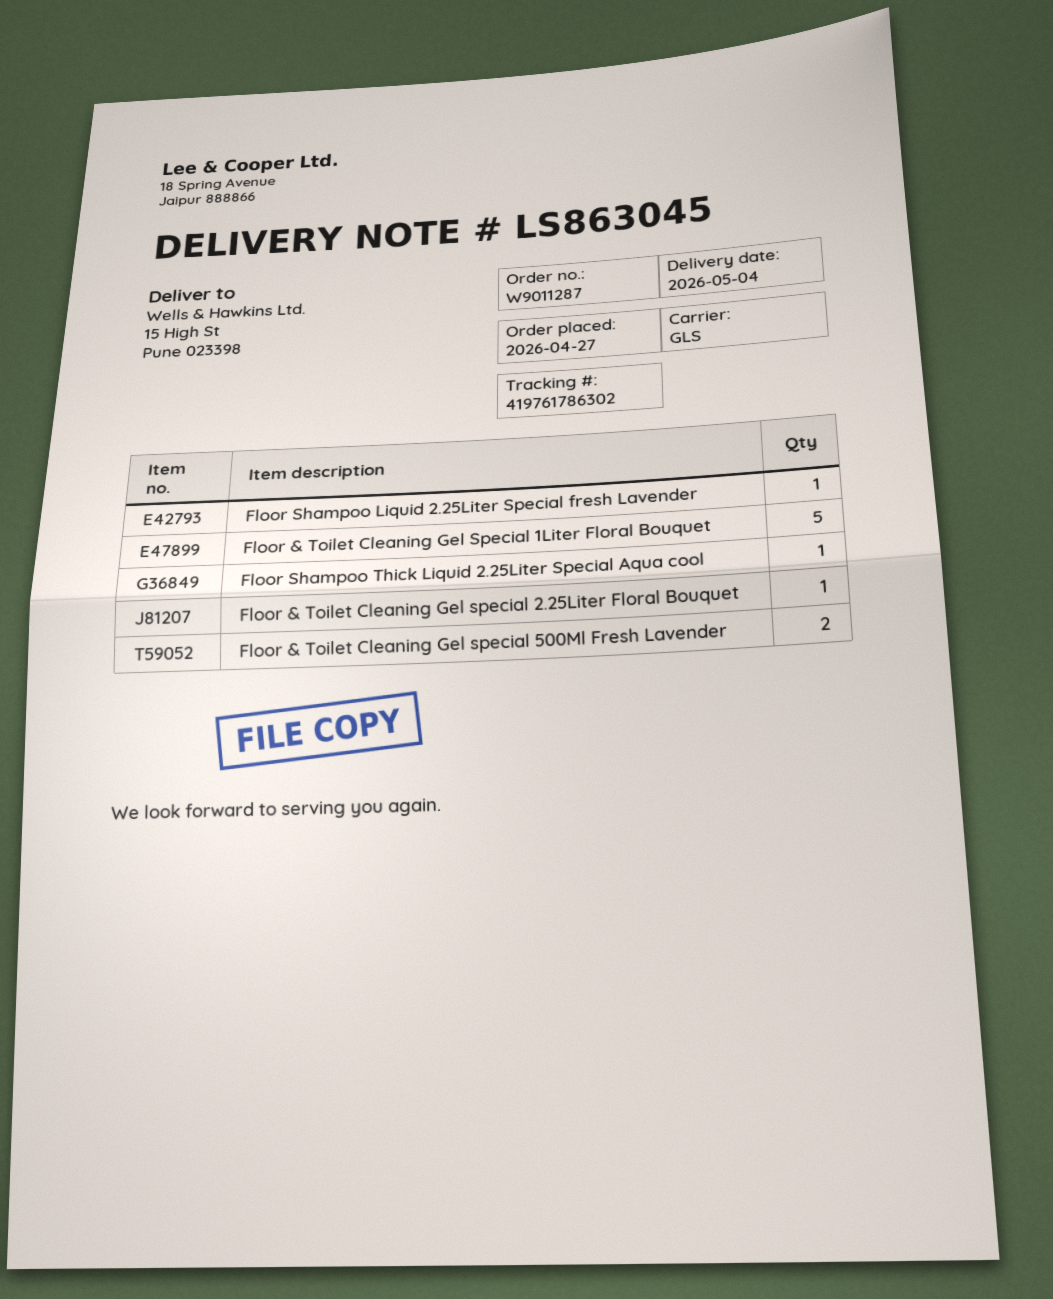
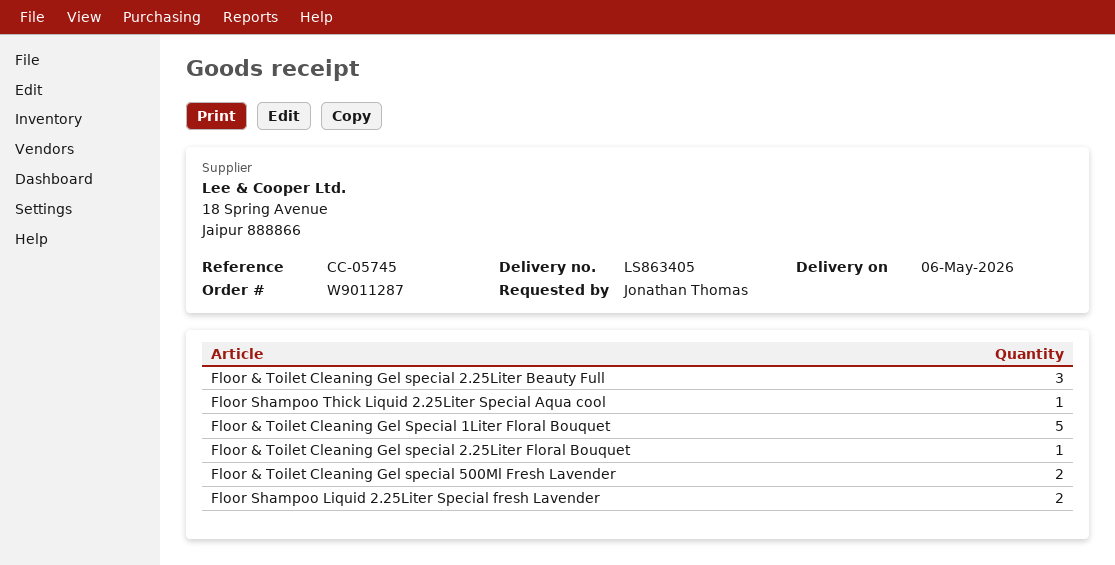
delivery note number: LS863045 -> LS863405
delivery date: 2026-05-04 -> 2026-05-06
Floor Shampoo Liquid 2.25Liter Special fresh Lavender: 1 -> 2
Floor & Toilet Cleaning Gel special 2.25Liter Beauty Full: none -> 3

